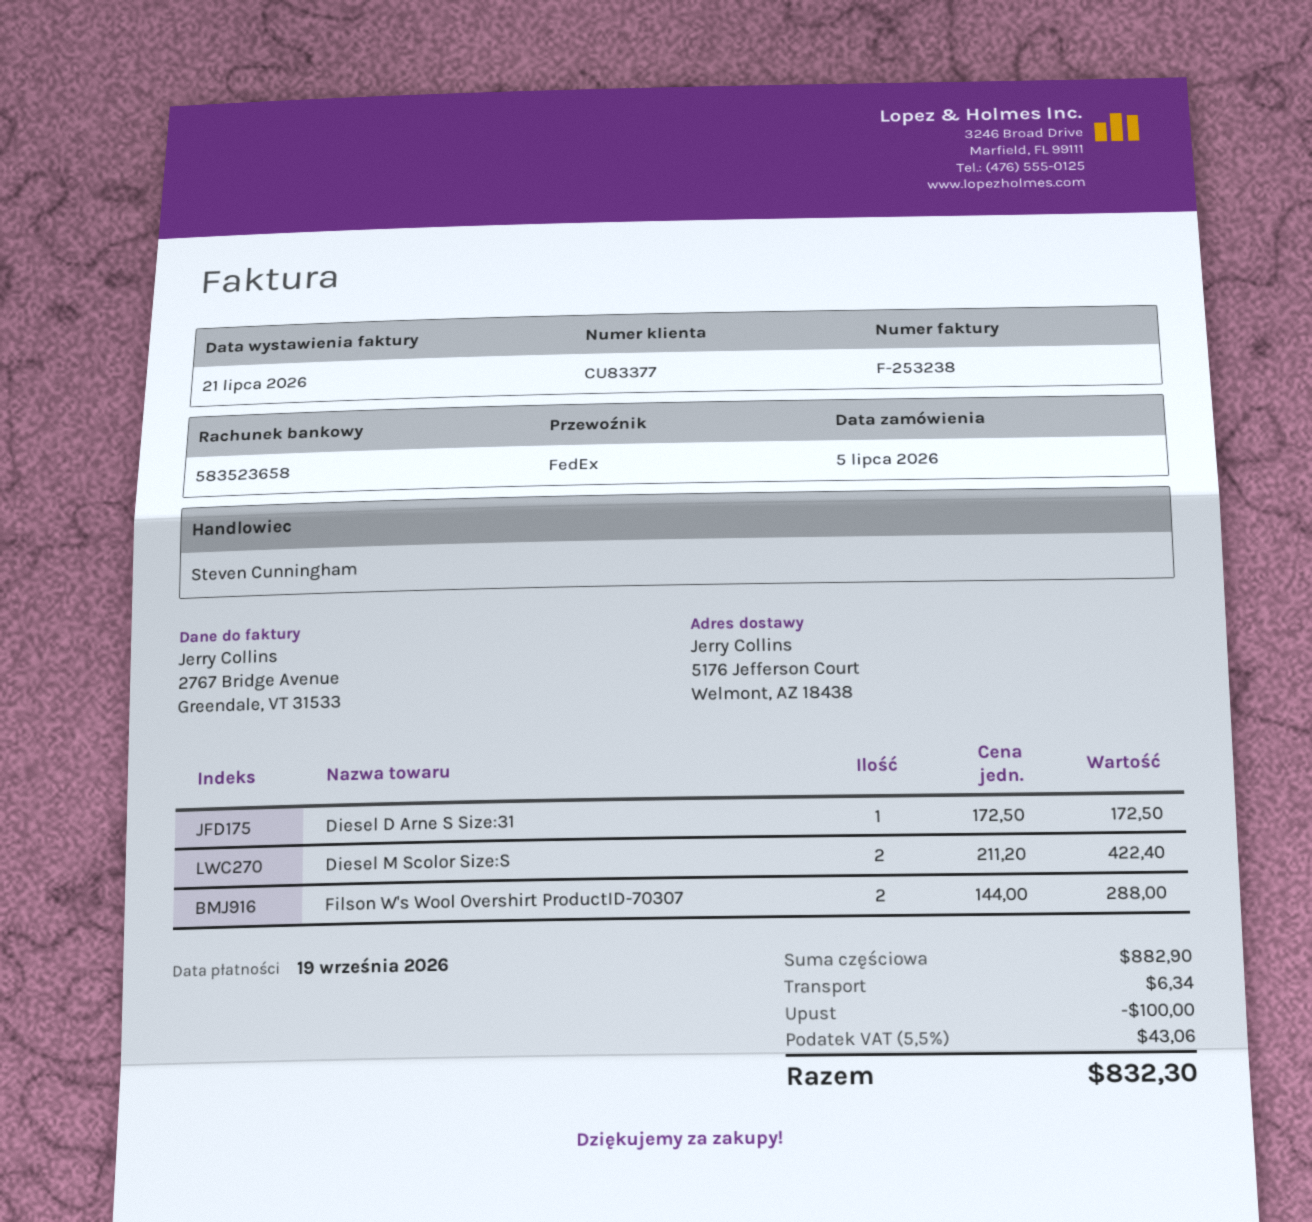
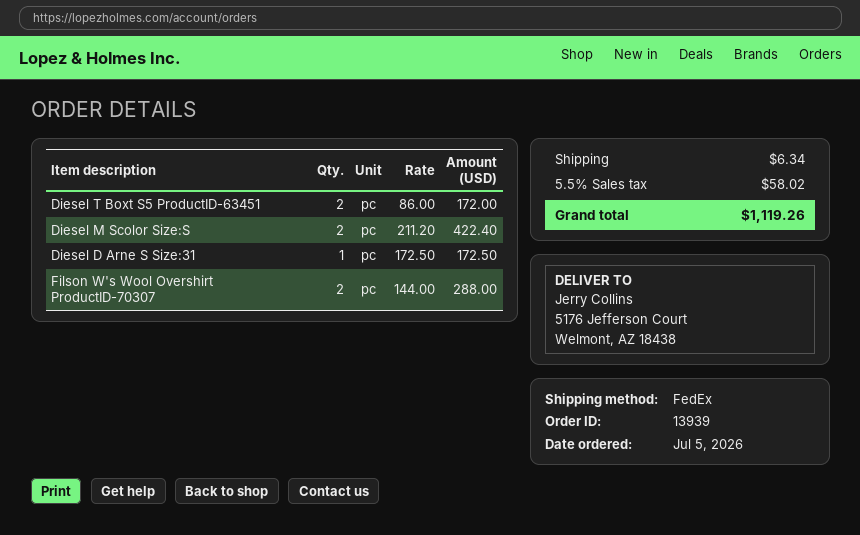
Diesel T Boxt S5 ProductID-63451: none -> 2 x 86.00 = 172.00
discount: 100.00 -> none
tax: 5.5% = 43.06 -> 5.5% = 58.02
total: 832.30 -> 1119.26

